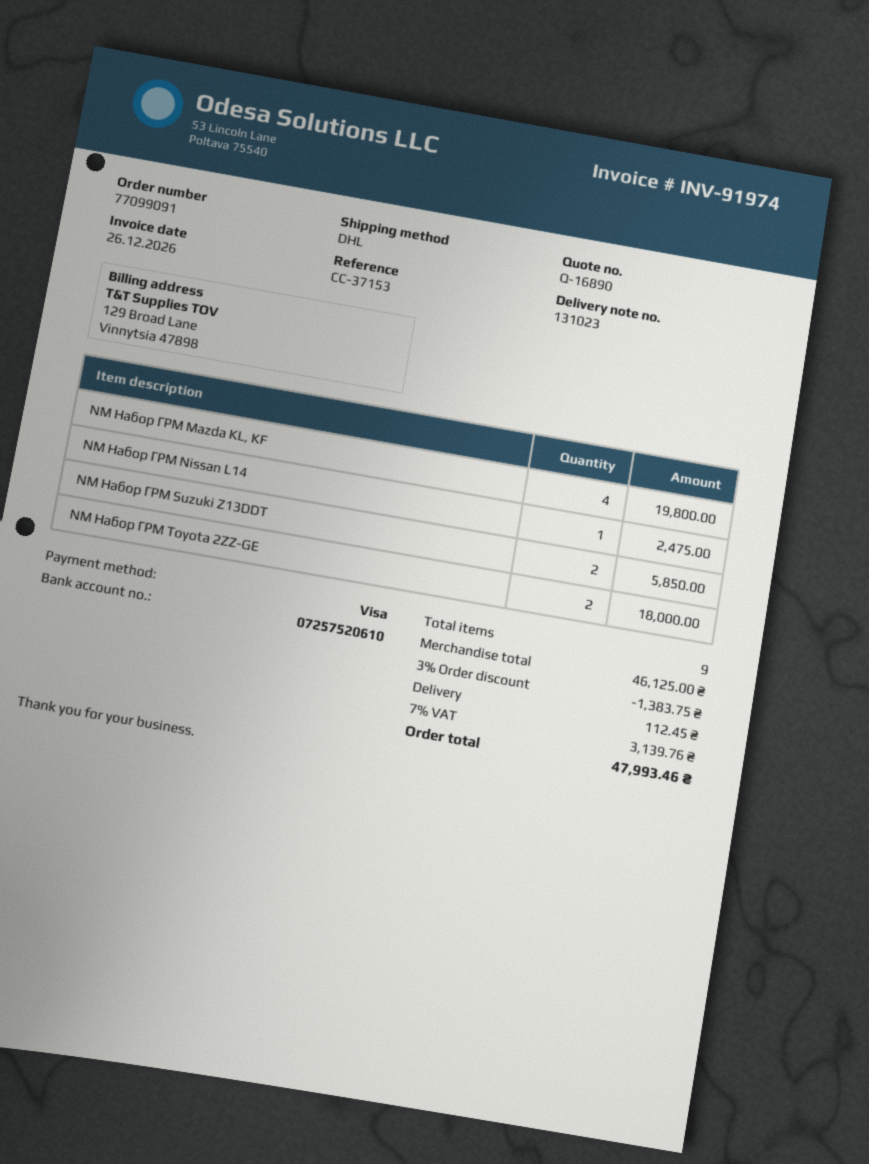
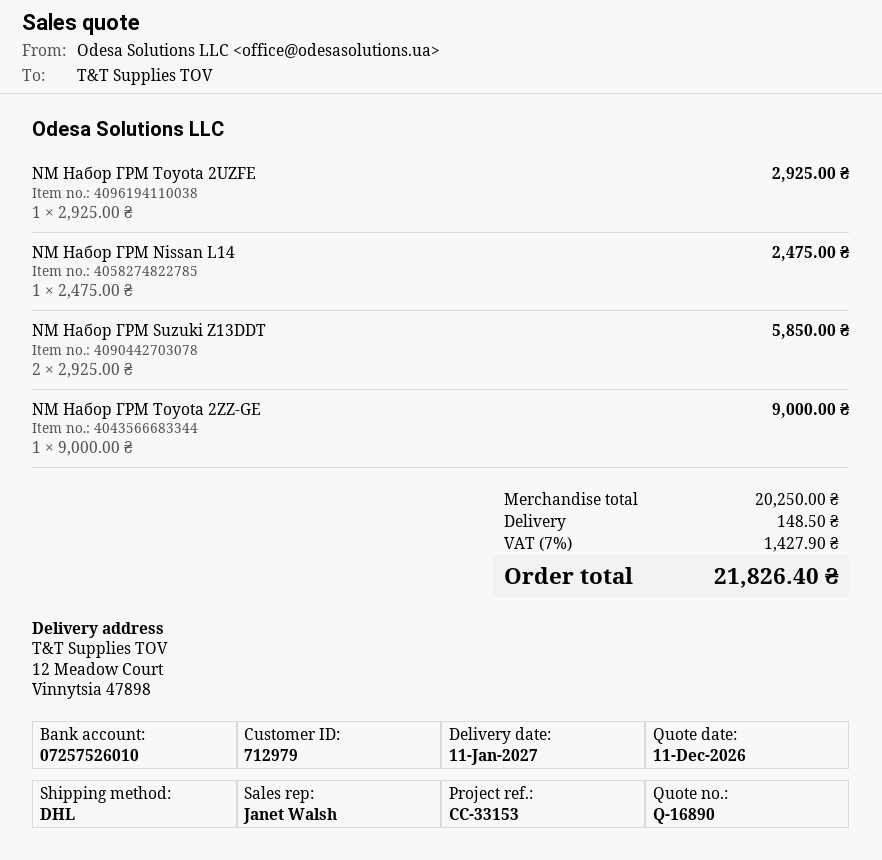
reference: CC-37153 -> CC-33153
bank account: 07257520610 -> 07257526010
NM Набор ГРМ Mazda KL, KF: 4 for 19800.00 -> none
NM Набор ГРМ Toyota 2ZZ-GE: 2 for 18000.00 -> 1 for 9000.00
NM Набор ГРМ Toyota 2UZFE: none -> 1 for 2925.00
subtotal: 46125.00 -> 20250.00
discount: 3% = 1383.75 -> none
shipping: 112.45 -> 148.50
tax: 7% = 3139.76 -> 7% = 1427.90
total: 47993.46 -> 21826.40

